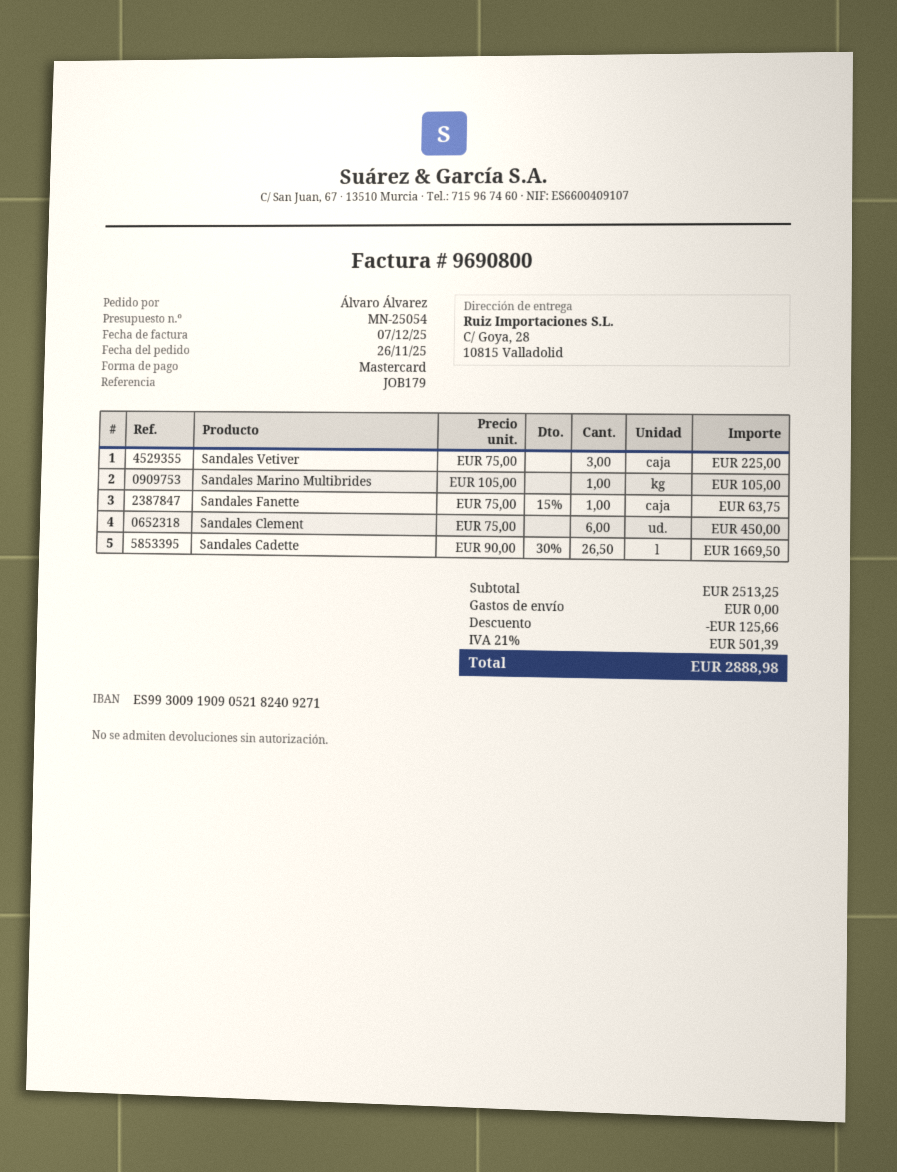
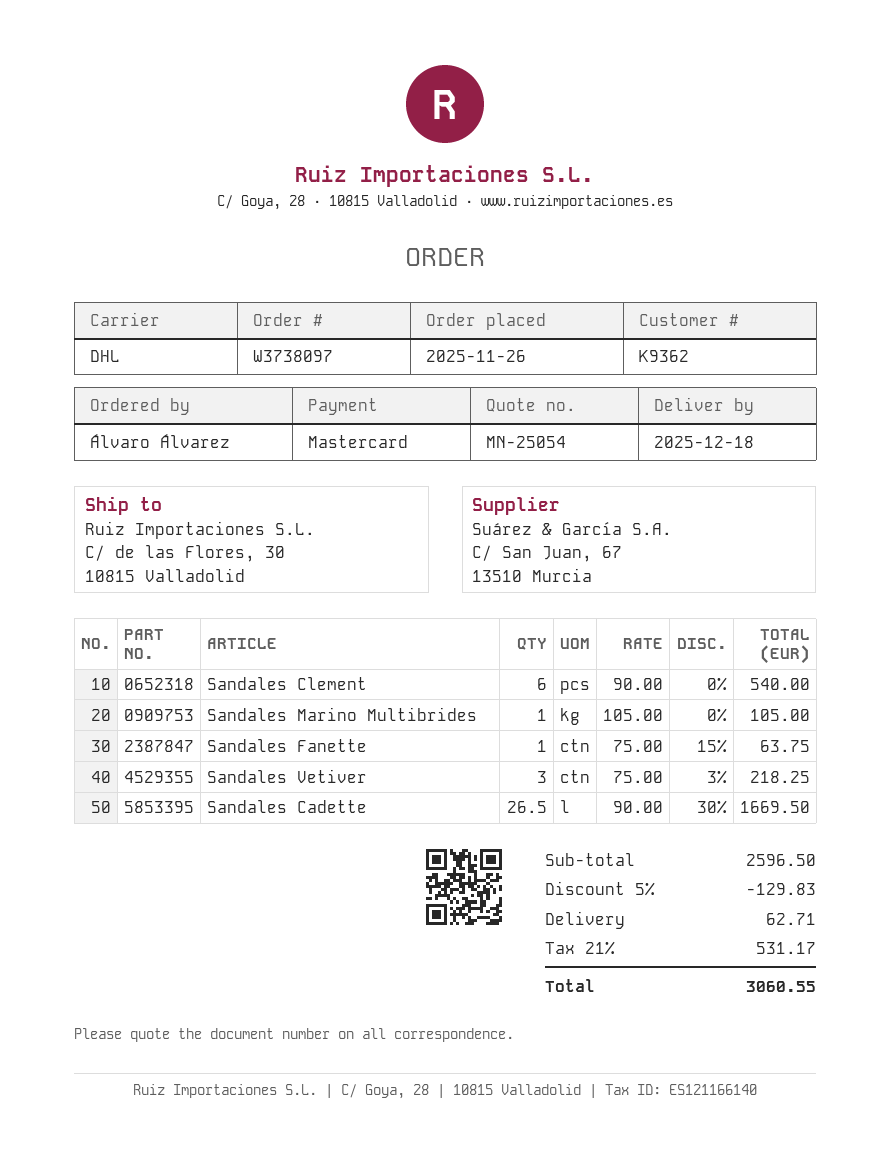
ship to: C/ Goya, 28, 10815 Valladolid -> C/ de las Flores, 30, 10815 Valladolid
Sandales Vetiver: 3 x 75.00 = 225.00 -> 3 x 75.00 - 3% = 218.25
Sandales Clement: 6 x 75.00 = 450.00 -> 6 x 90.00 = 540.00
subtotal: 2513.25 -> 2596.50
discount: 125.66 -> 129.83
shipping: 0.00 -> 62.71
tax: 21% = 501.39 -> 21% = 531.17
total: 2888.98 -> 3060.55

